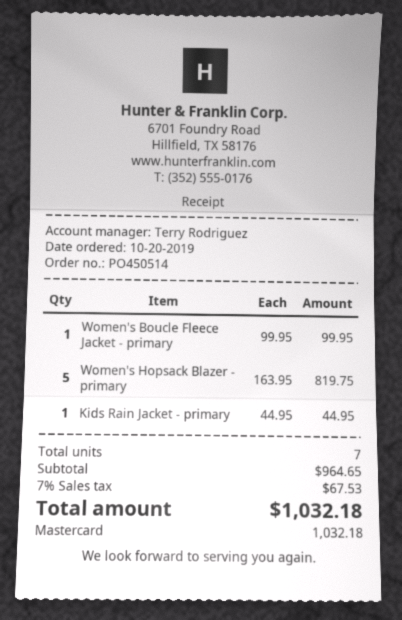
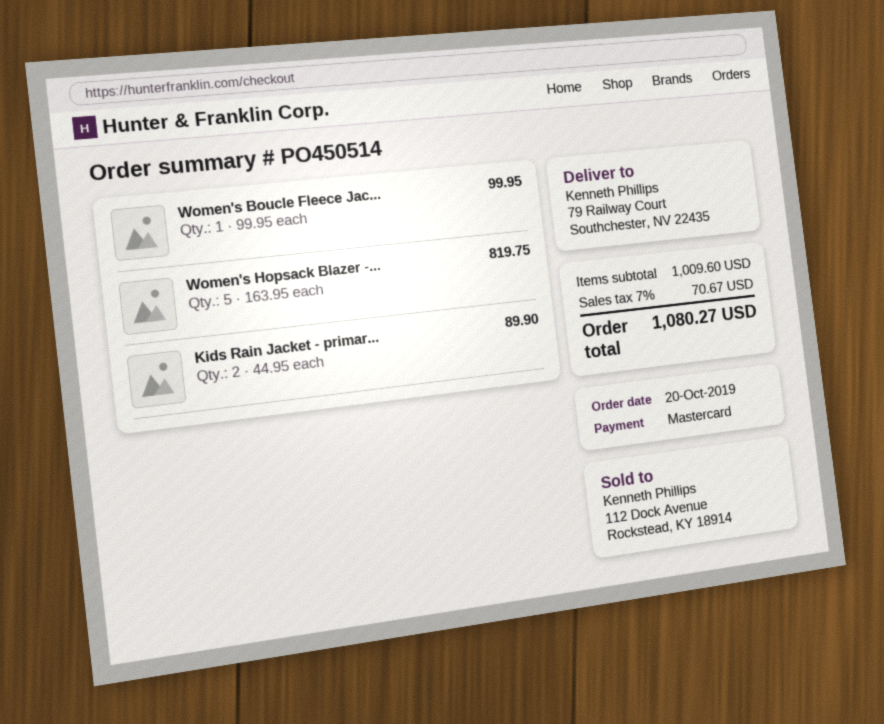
Kids Rain Jacket - primary: 1 x 44.95 = 44.95 -> 2 x 44.95 = 89.90
subtotal: 964.65 -> 1009.60
tax: 7% = 67.53 -> 7% = 70.67
total: 1032.18 -> 1080.27

